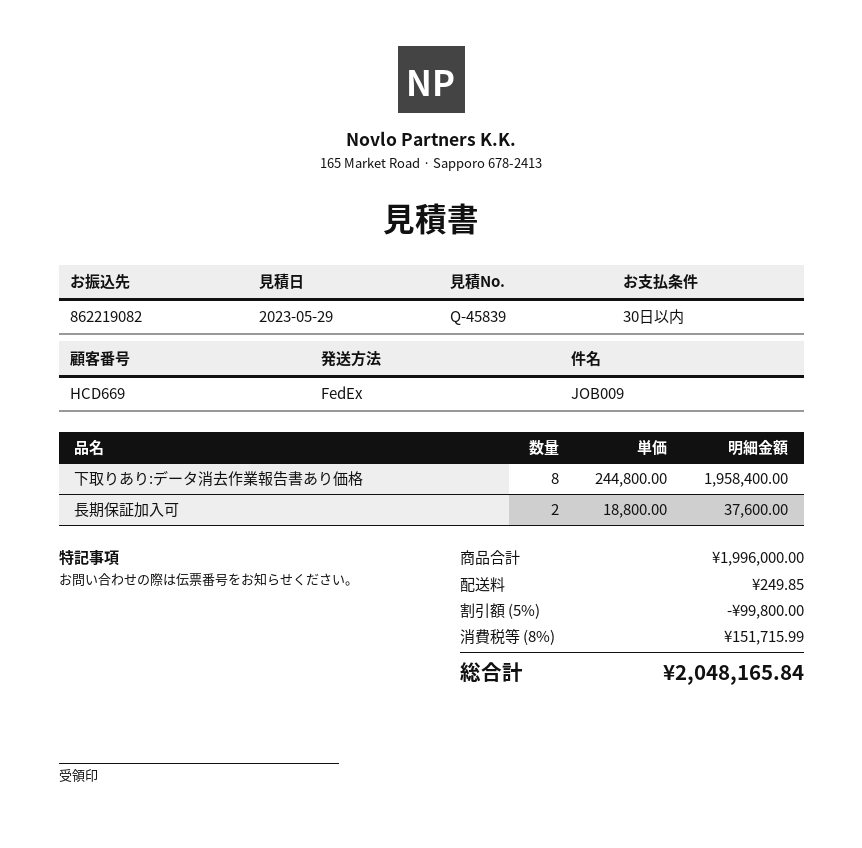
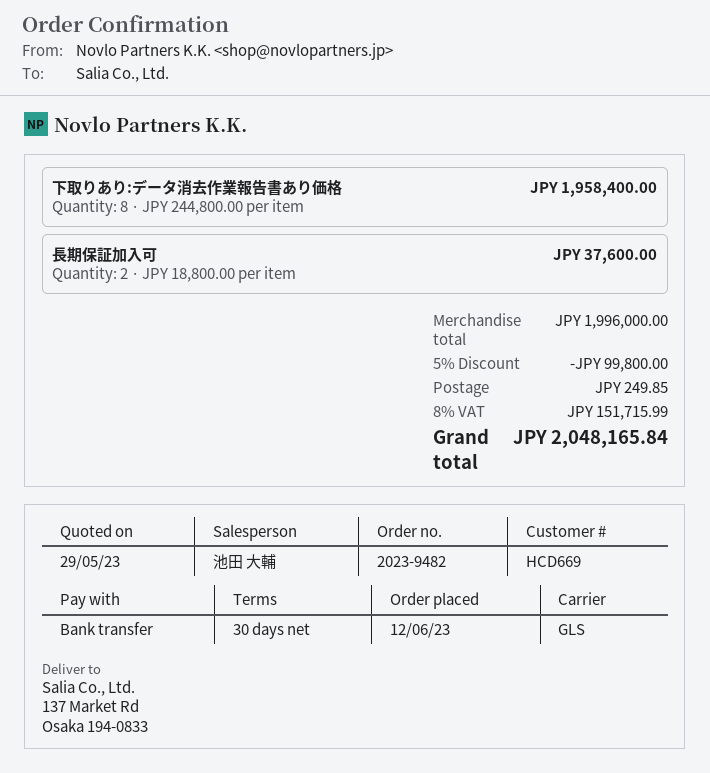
shipping method: FedEx -> GLS

